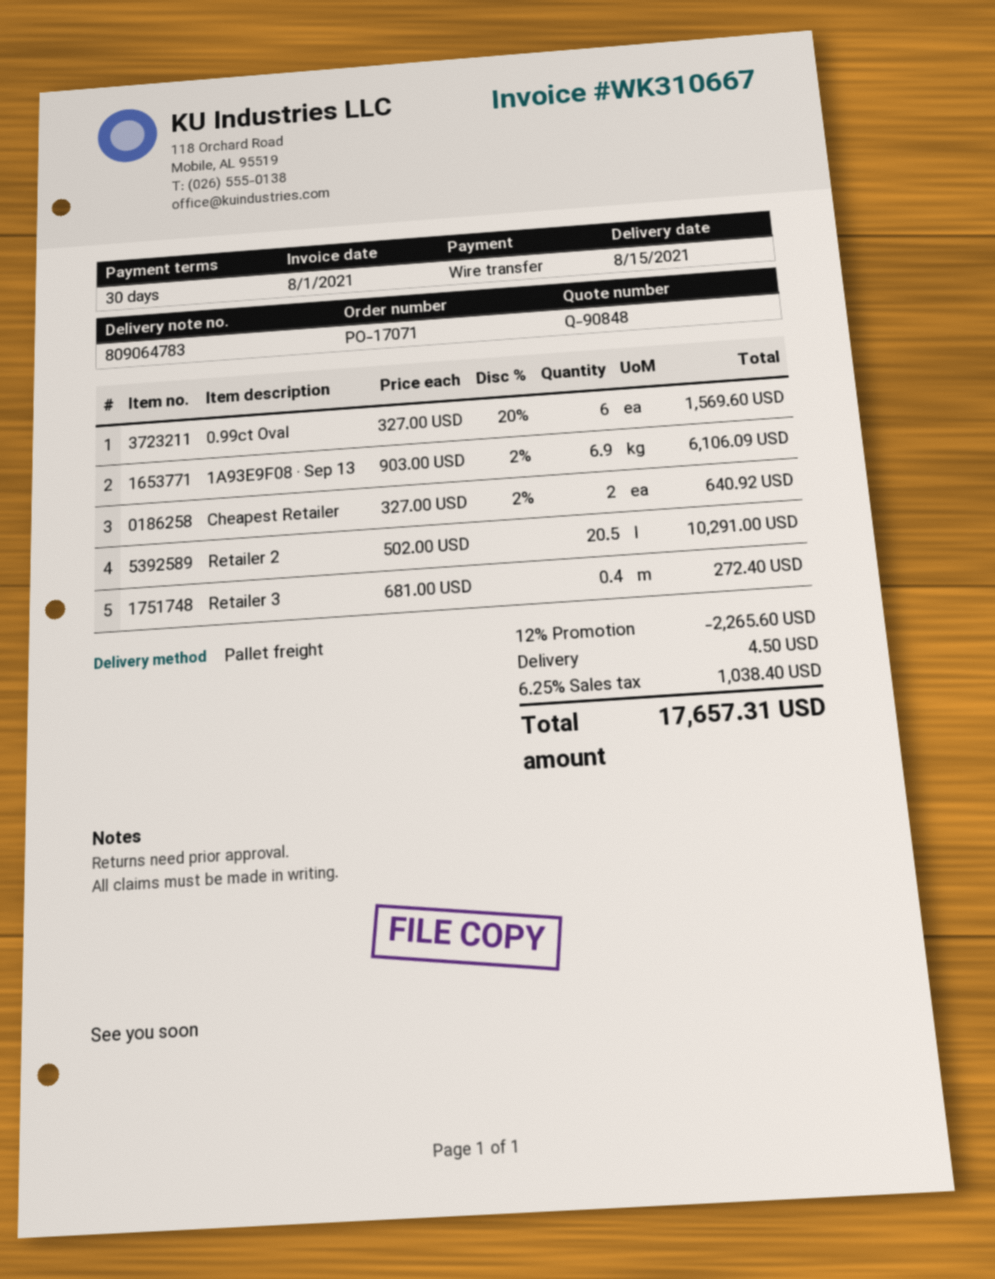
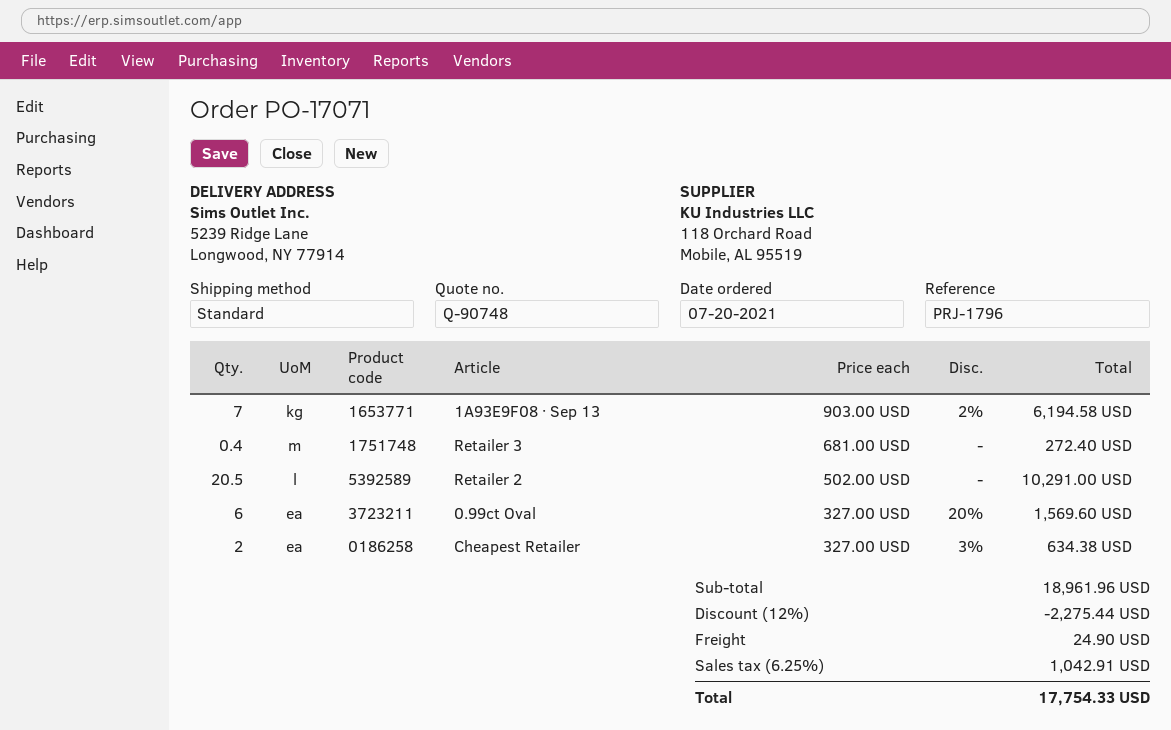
quote number: Q-90848 -> Q-90748
shipping method: pallet freight -> standard
1A93E9F08 · Sep 13: 6.9 x 903.00 - 2% = 6106.09 -> 7 x 903.00 - 2% = 6194.58
Cheapest Retailer: 2 x 327.00 - 2% = 640.92 -> 2 x 327.00 - 3% = 634.38
discount: 12% = 2265.60 -> 12% = 2275.44
shipping: 4.50 -> 24.90
tax: 6.25% = 1038.40 -> 6.25% = 1042.91
total: 17657.31 -> 17754.33

